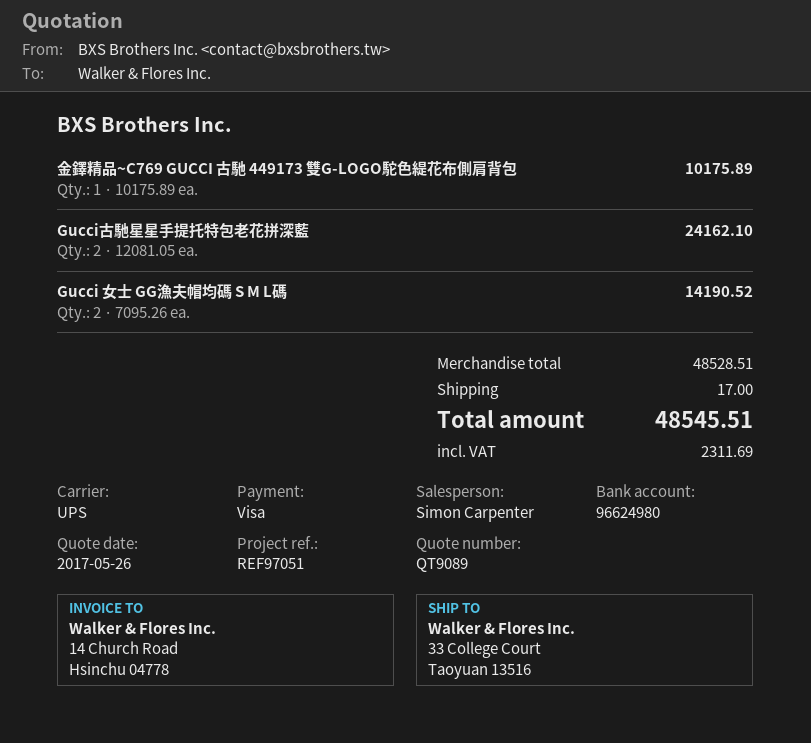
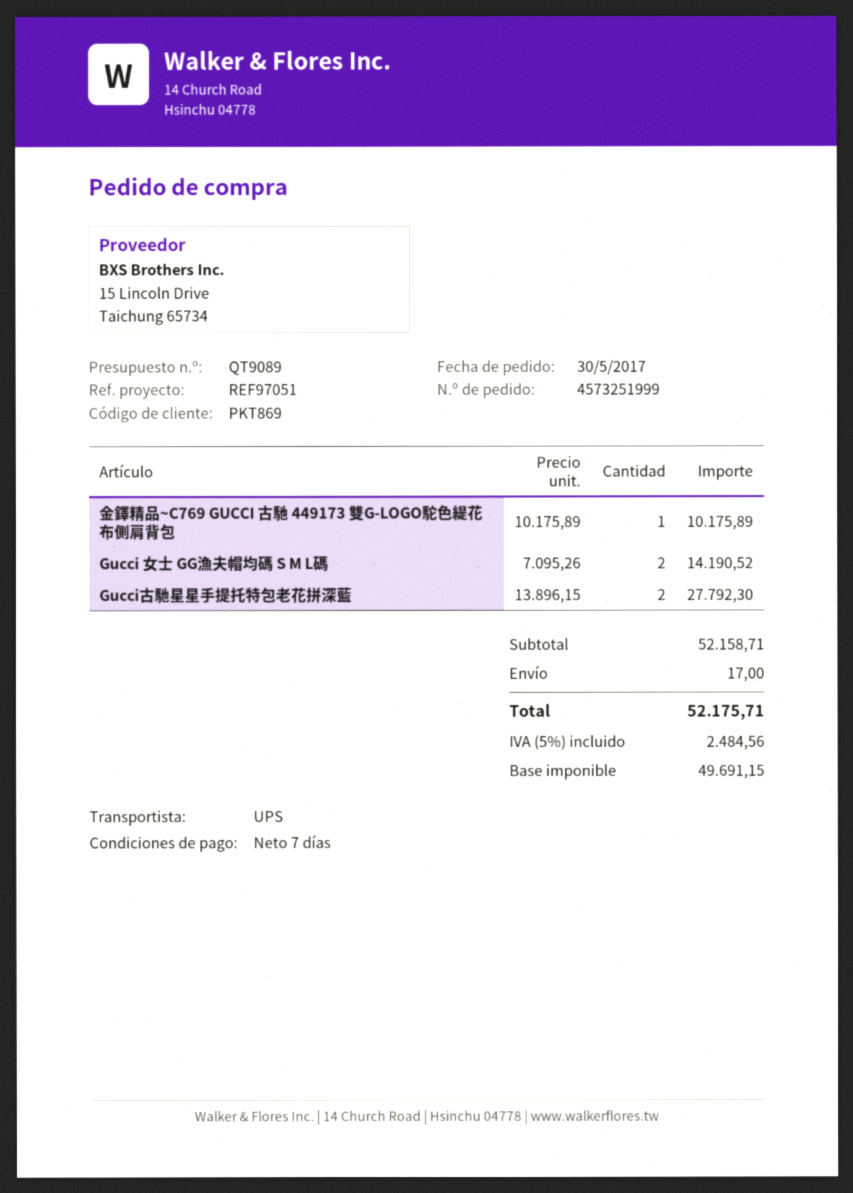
Gucci古馳星星手提托特包老花拼深藍: 2 x 12081.05 = 24162.10 -> 2 x 13896.15 = 27792.30
subtotal: 48528.51 -> 52158.71
tax: 2311.69 -> 2484.56
total: 48545.51 -> 52175.71

